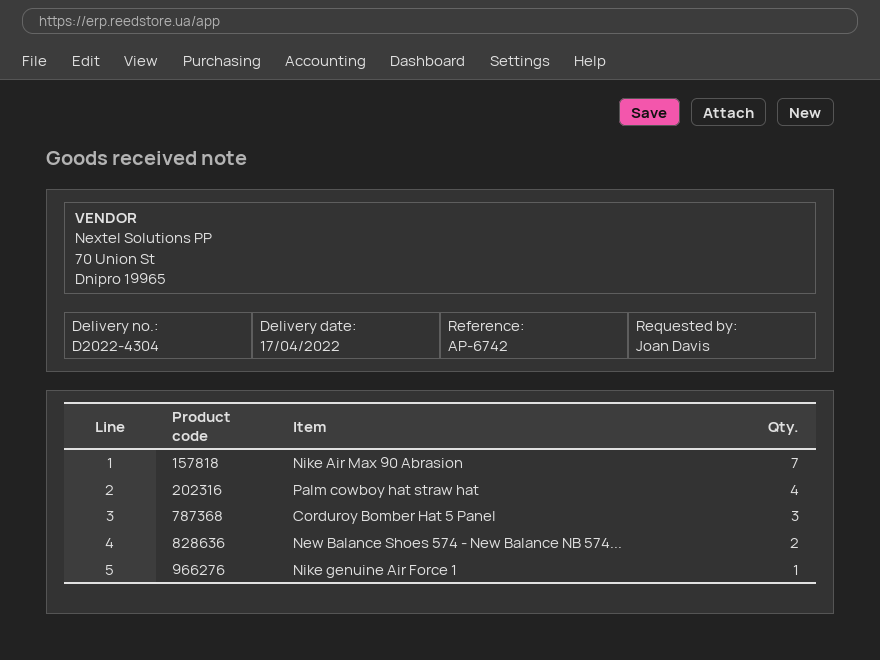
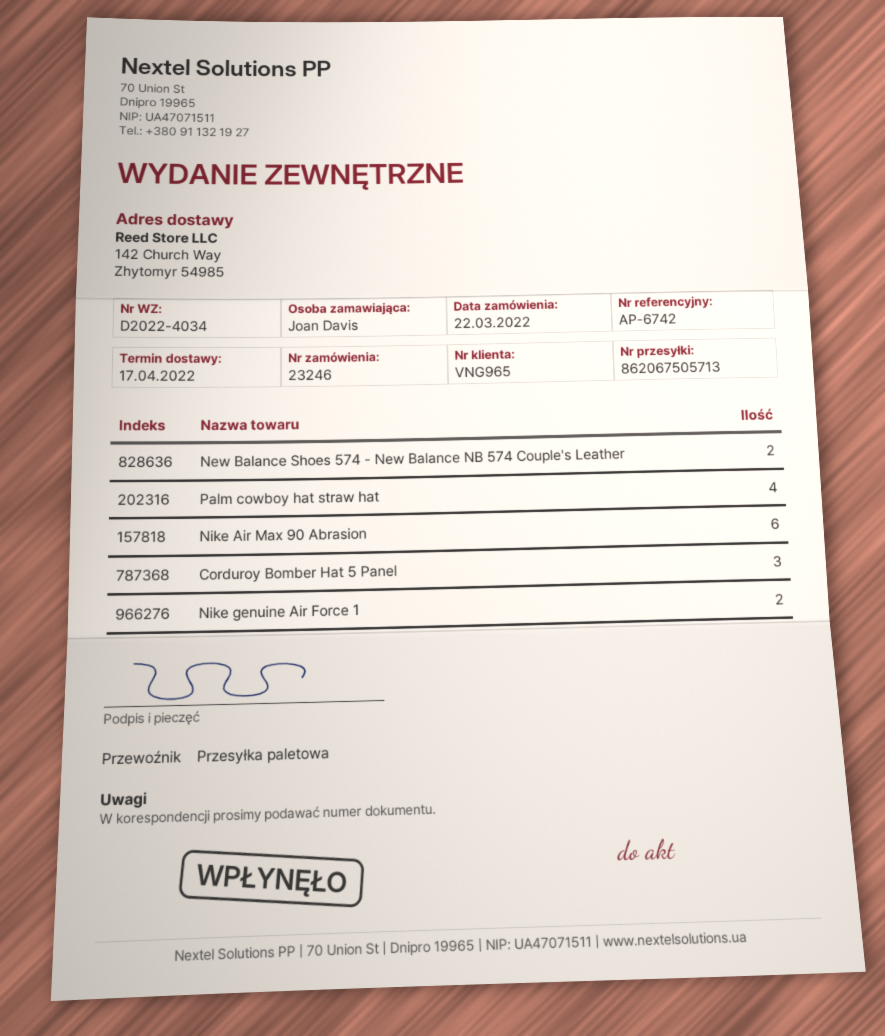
delivery note number: D2022-4304 -> D2022-4034
Nike Air Max 90 Abrasion: 7 -> 6
Nike genuine Air Force 1: 1 -> 2

